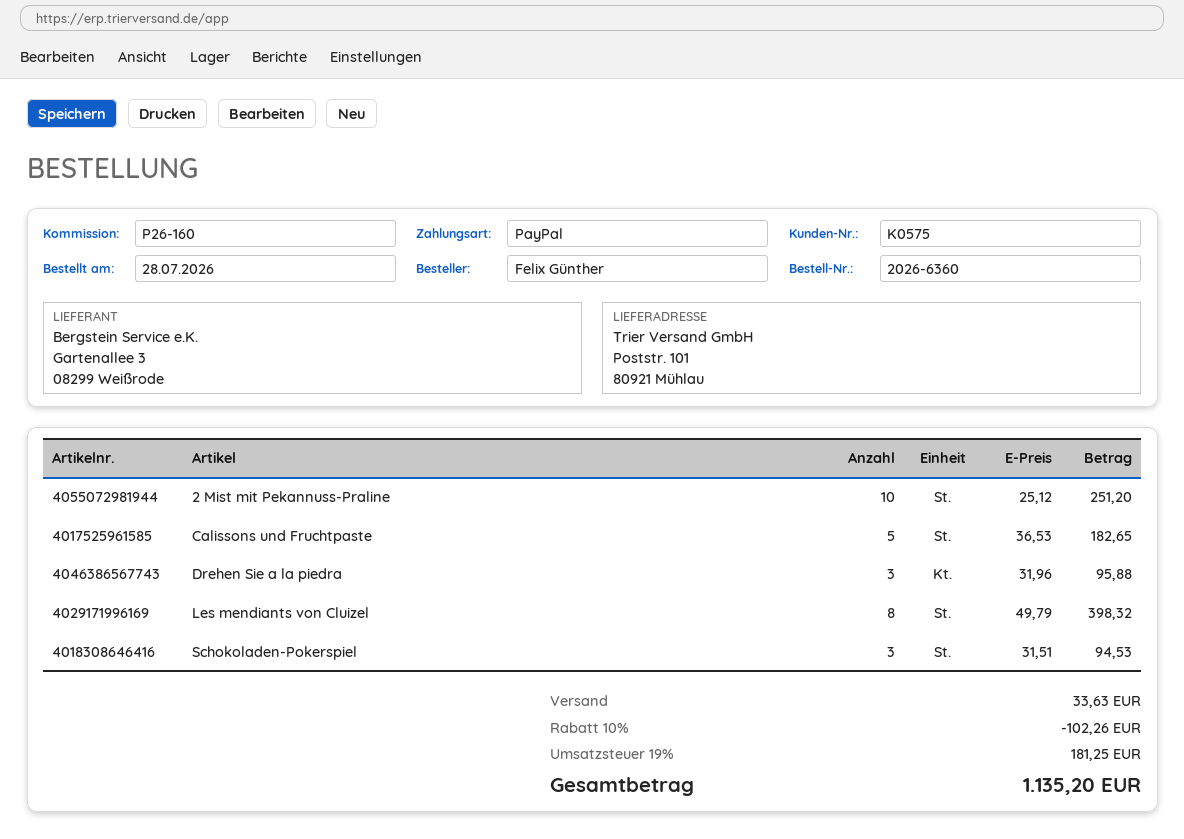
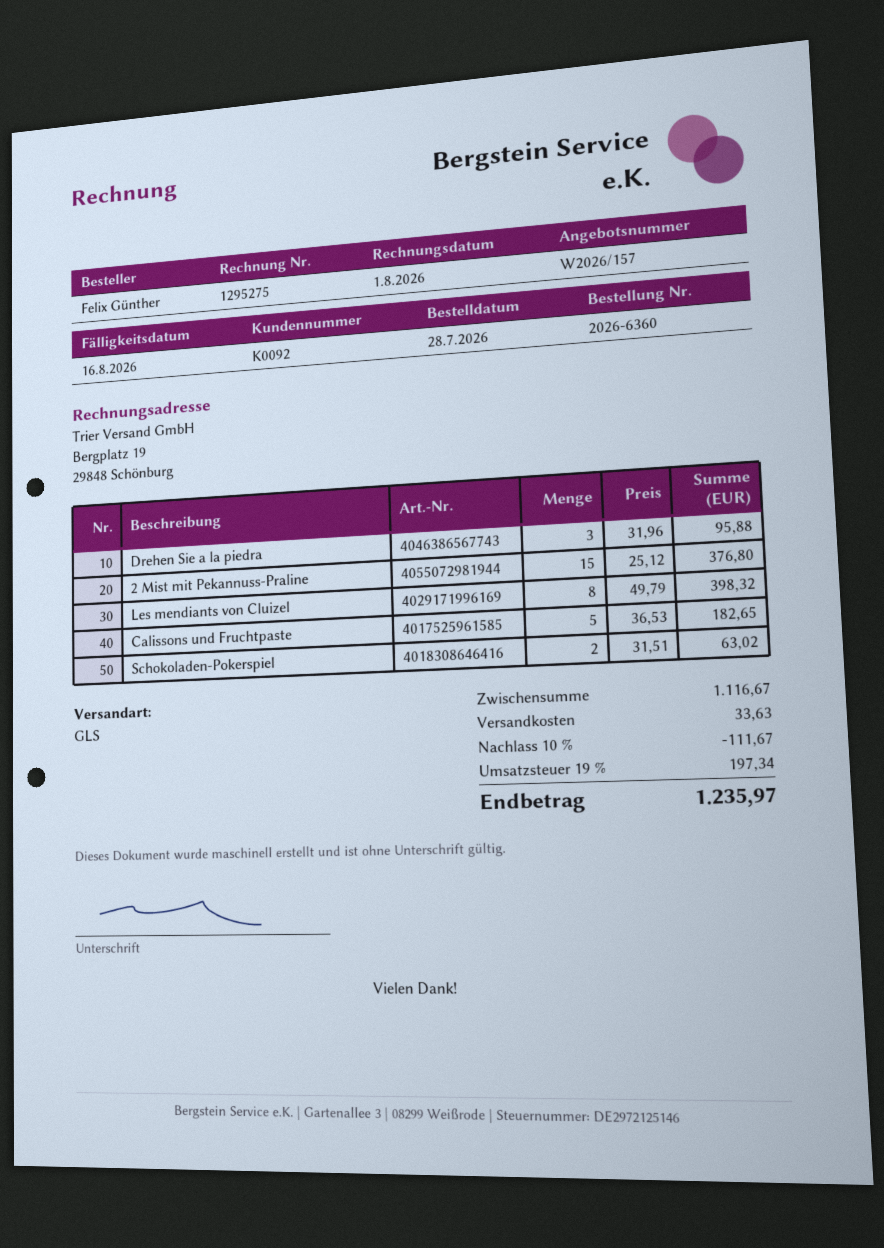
customer number: K0575 -> K0092
2 Mist mit Pekannuss-Praline: 10 x 25.12 = 251.20 -> 15 x 25.12 = 376.80
Schokoladen-Pokerspiel: 3 x 31.51 = 94.53 -> 2 x 31.51 = 63.02
discount: 10% = 102.26 -> 10% = 111.67
tax: 19% = 181.25 -> 19% = 197.34
total: 1135.20 -> 1235.97

